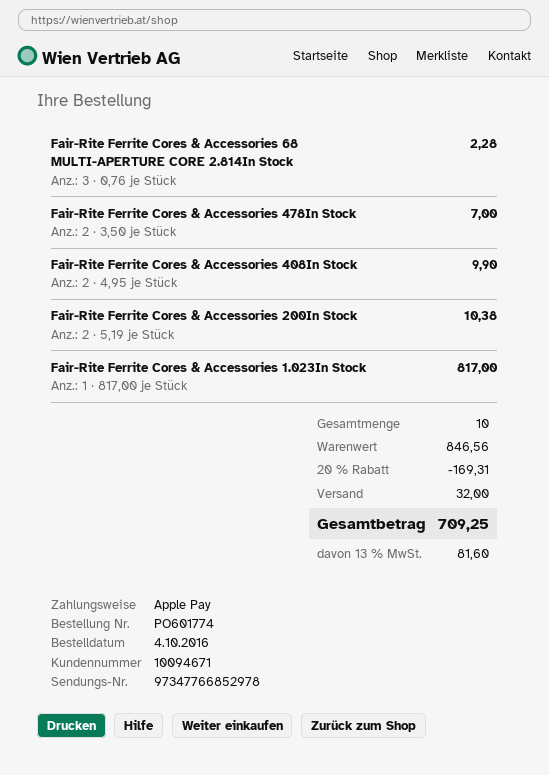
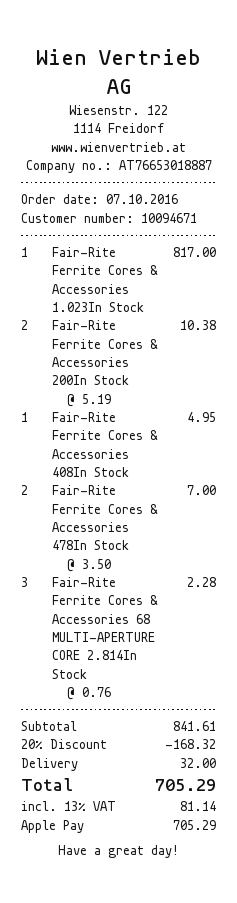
order date: 2016-10-04 -> 2016-10-07
Fair-Rite Ferrite Cores & Accessories 408In Stock: 2 x 4.95 = 9.90 -> 1 x 4.95 = 4.95
subtotal: 846.56 -> 841.61
discount: 20% = 169.31 -> 20% = 168.32
tax: 13% = 81.60 -> 13% = 81.14
total: 709.25 -> 705.29

